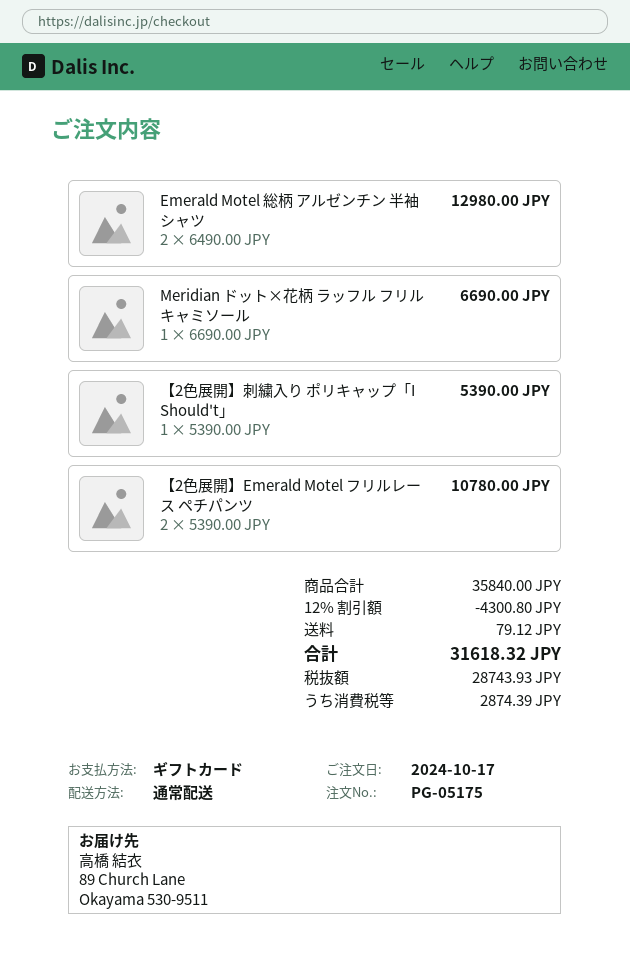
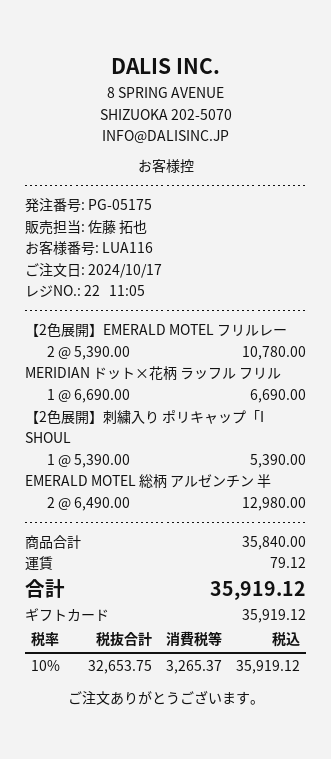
discount: 12% = 4300.80 -> none
net: 28743.93 -> 32653.75
tax: 2874.39 -> 3265.37
total: 31618.32 -> 35919.12

